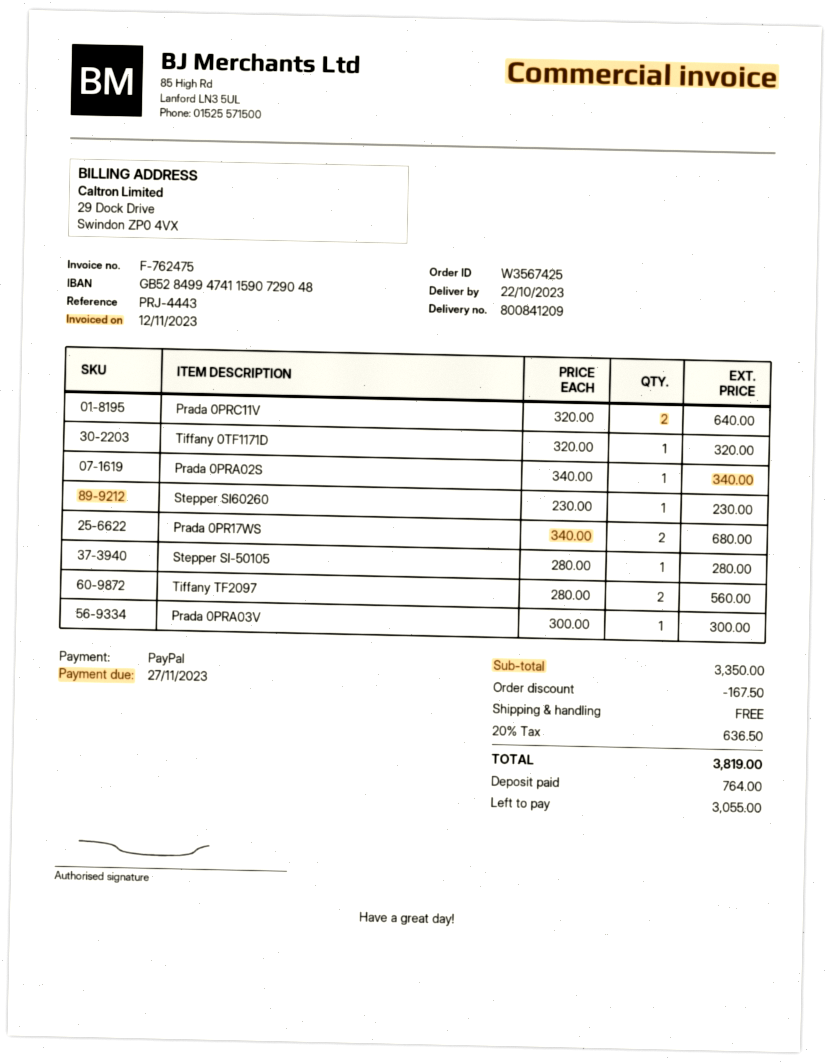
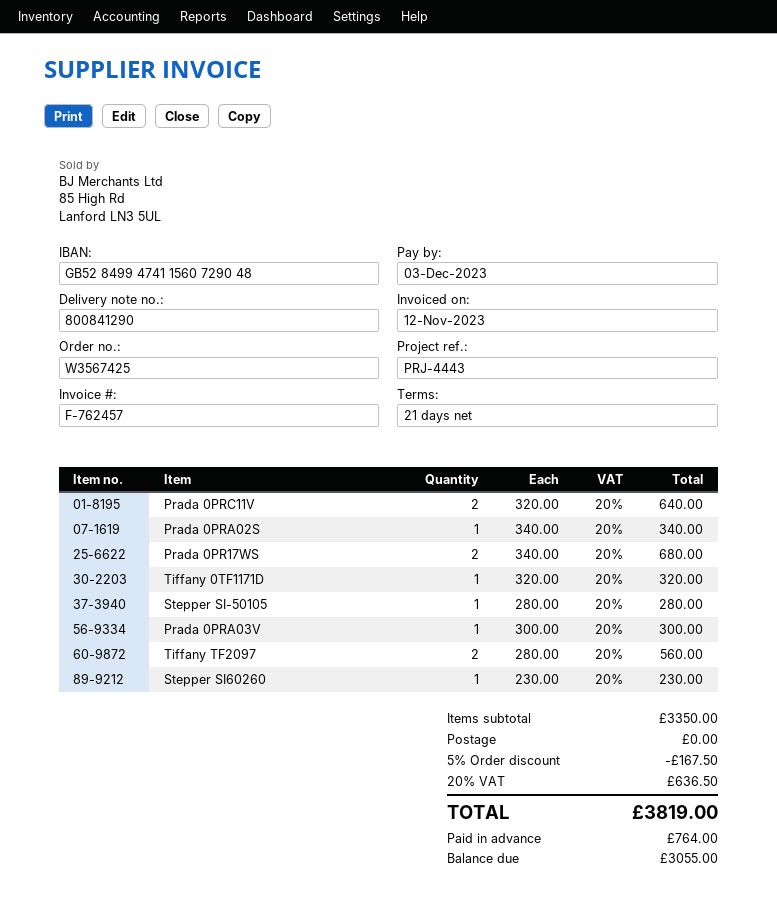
delivery note number: 800841209 -> 800841290
invoice number: F-762475 -> F-762457
due date: 2023-11-27 -> 2023-12-03
bank account: GB52849947411590729048 -> GB52849947411560729048

